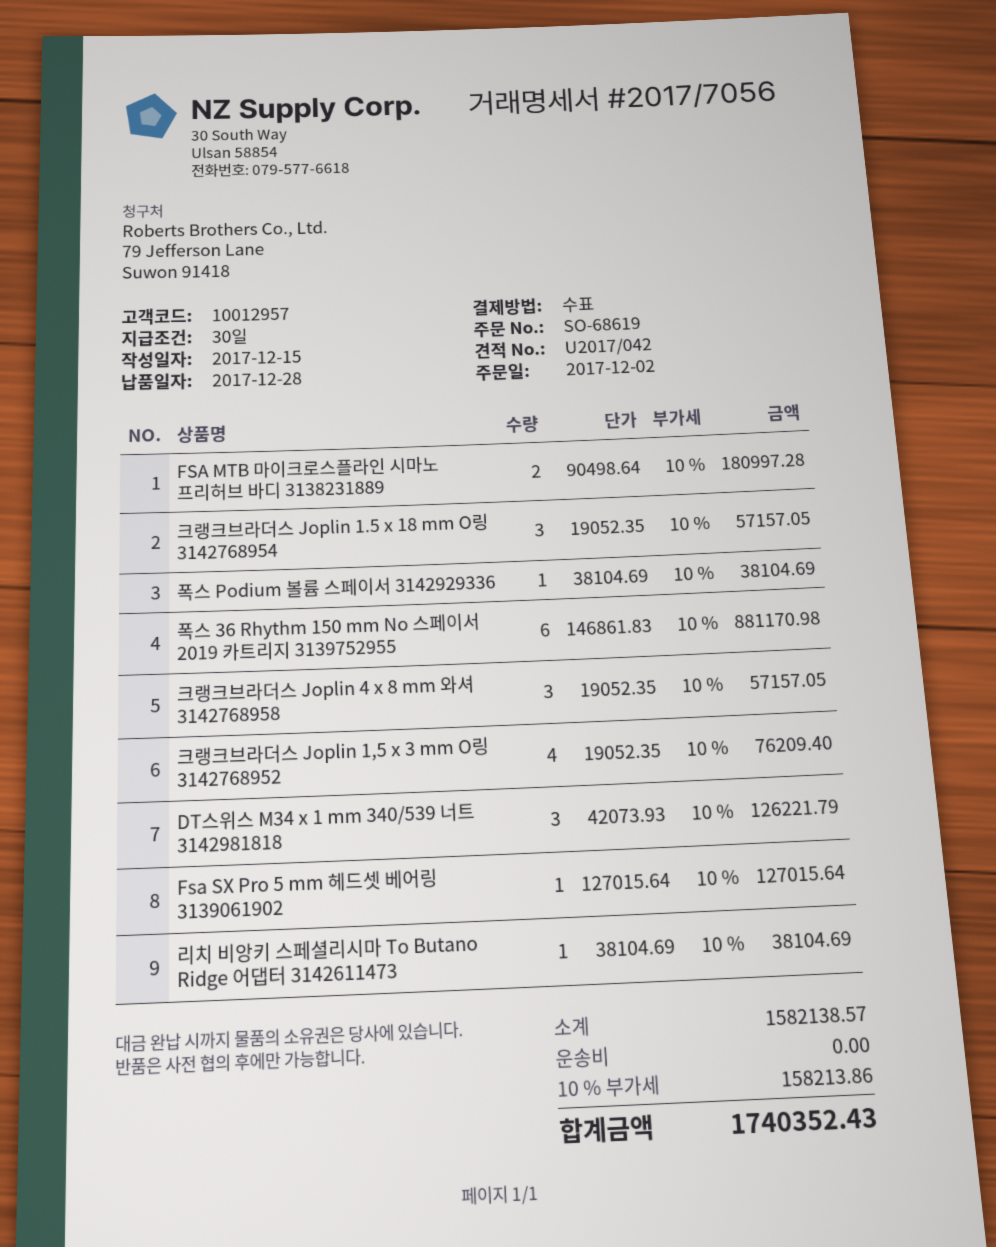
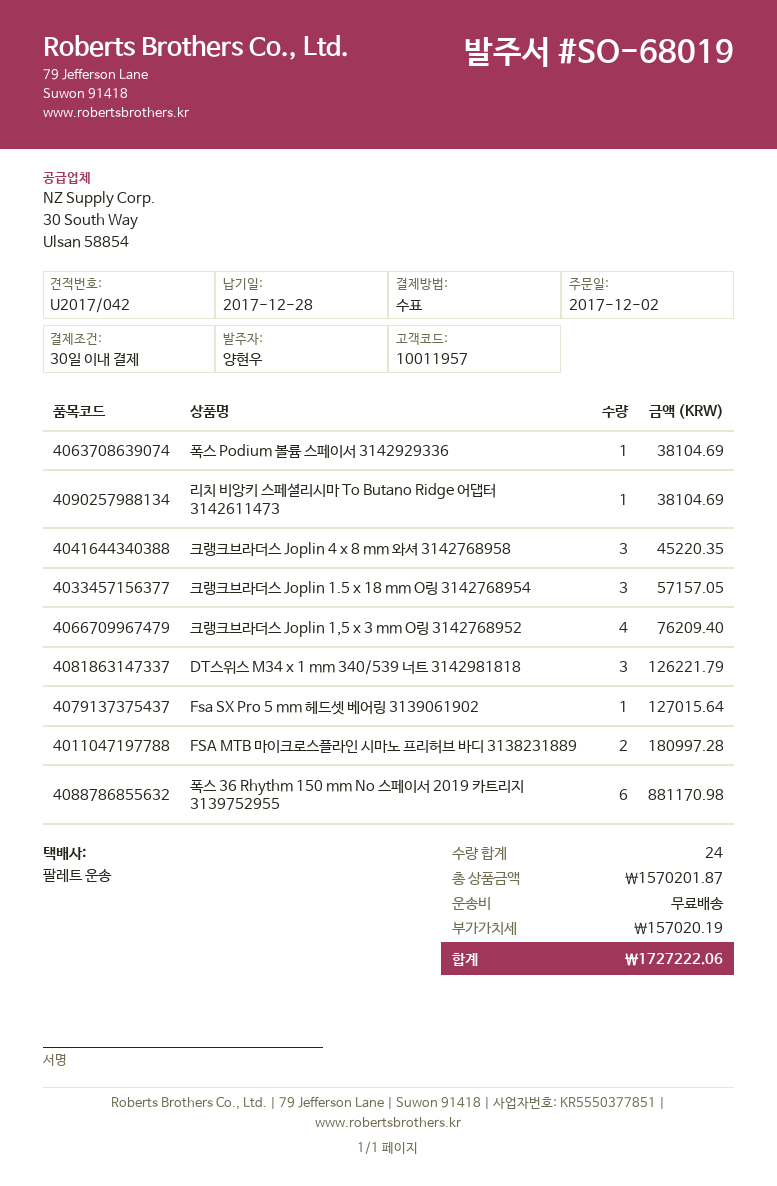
order number: SO-68619 -> SO-68019
customer number: 10012957 -> 10011957
크랭크브라더스 Joplin 4 x 8 mm 와셔 3142768958: 3 for 57157.05 -> 3 for 45220.35
subtotal: 1582138.57 -> 1570201.87
tax: 158213.86 -> 157020.19
total: 1740352.43 -> 1727222.06

